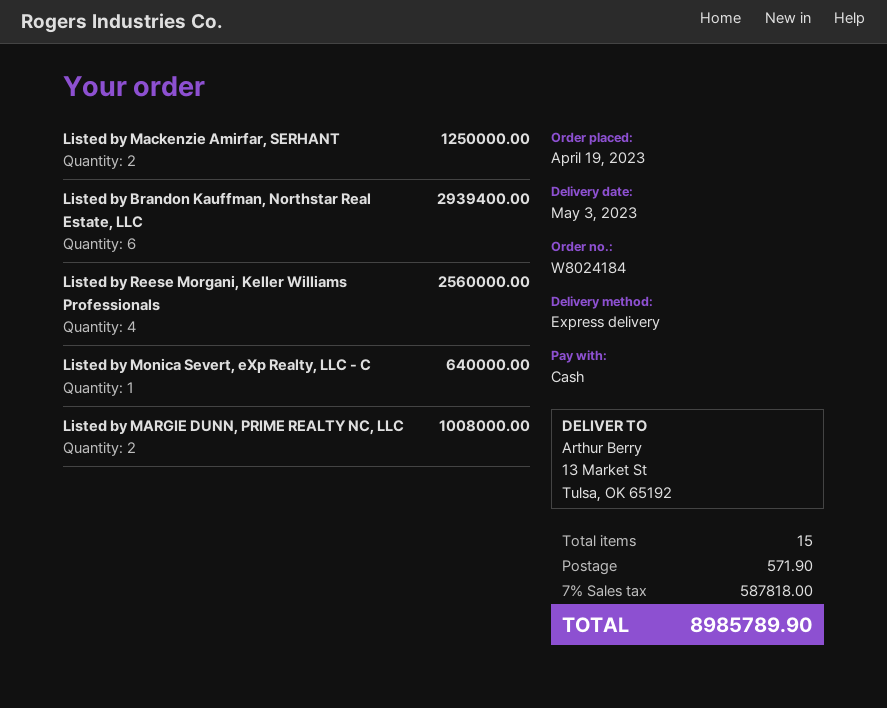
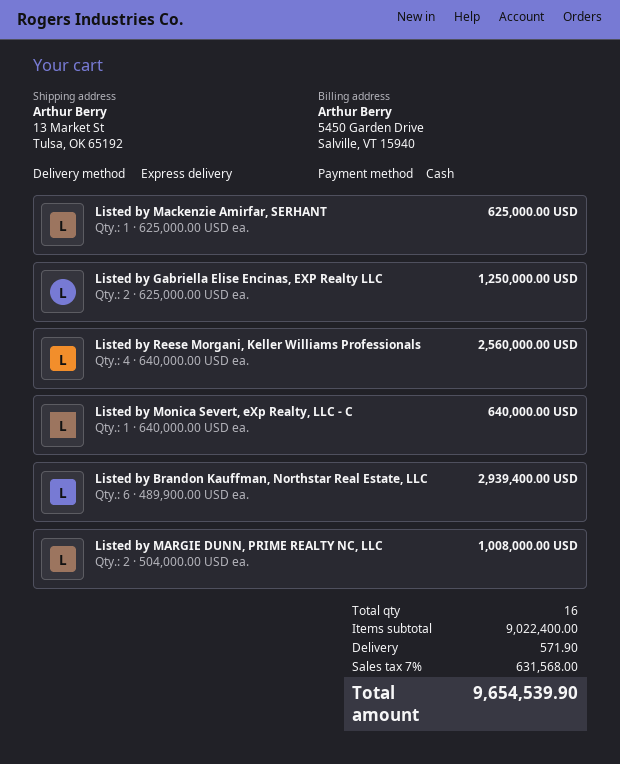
Listed by Mackenzie Amirfar, SERHANT: 2 for 1250000.00 -> 1 for 625000.00
Listed by Gabriella Elise Encinas, EXP Realty LLC: none -> 2 for 1250000.00
total quantity: 15 -> 16
tax: 7% = 587818.00 -> 7% = 631568.00
total: 8985789.90 -> 9654539.90

